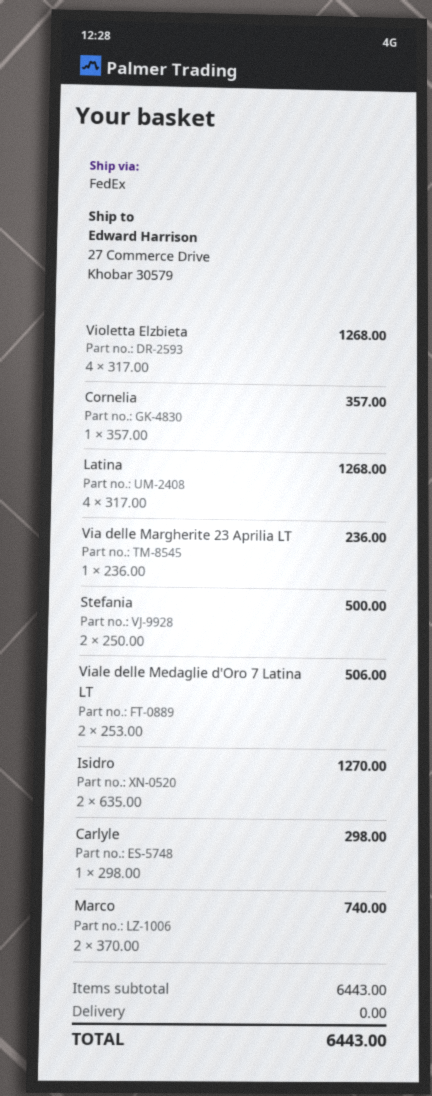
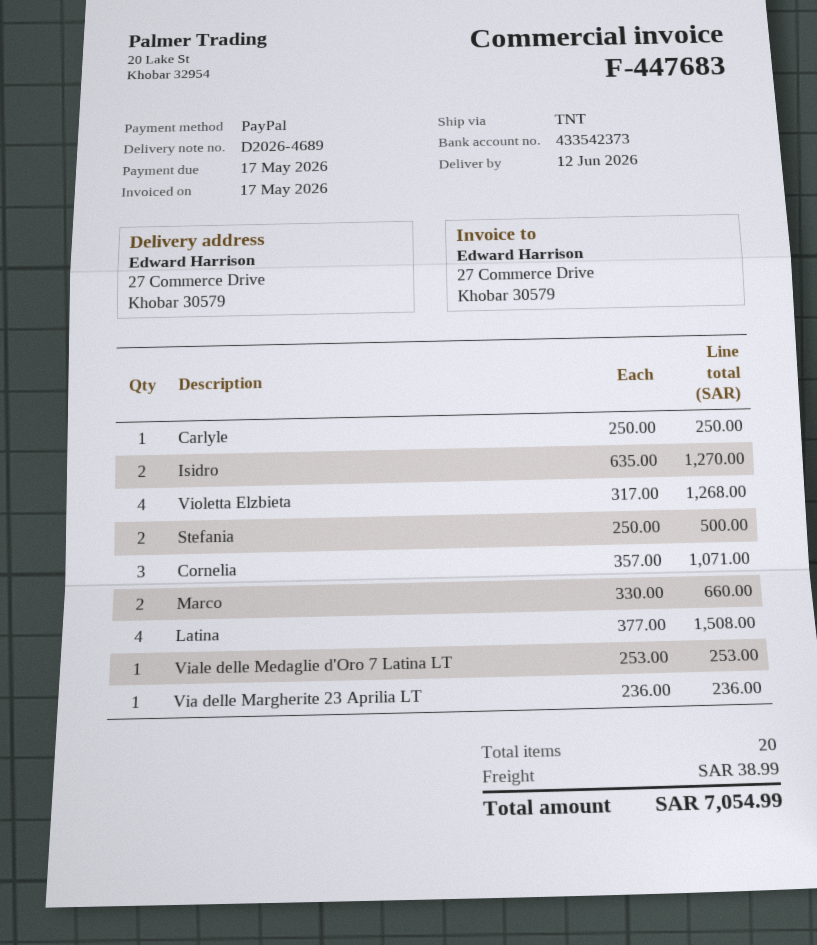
shipping method: FedEx -> TNT
Cornelia: 1 x 357.00 = 357.00 -> 3 x 357.00 = 1071.00
Latina: 4 x 317.00 = 1268.00 -> 4 x 377.00 = 1508.00
Viale delle Medaglie d'Oro 7 Latina LT: 2 x 253.00 = 506.00 -> 1 x 253.00 = 253.00
Carlyle: 1 x 298.00 = 298.00 -> 1 x 250.00 = 250.00
Marco: 2 x 370.00 = 740.00 -> 2 x 330.00 = 660.00
shipping: 0.00 -> 38.99
total: 6443.00 -> 7054.99

